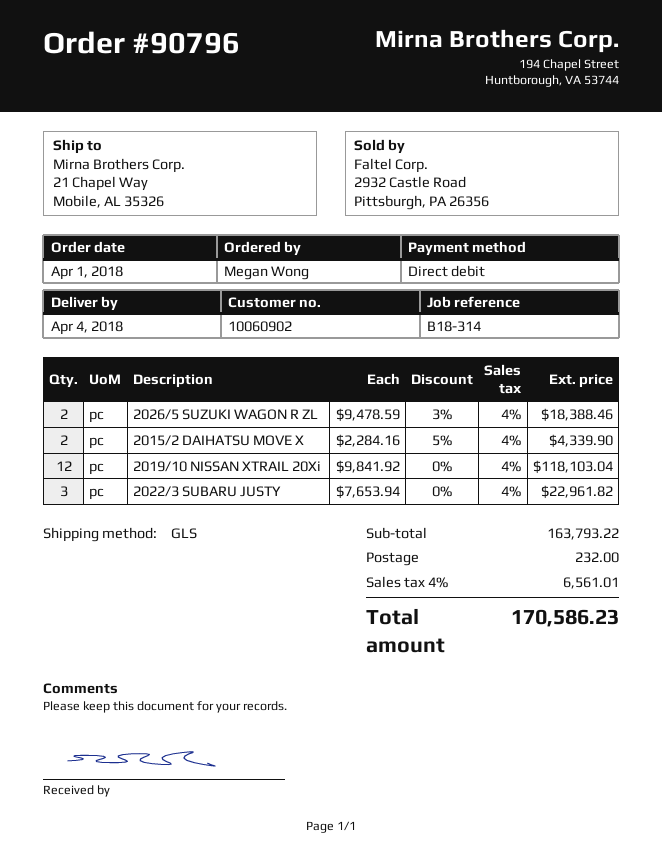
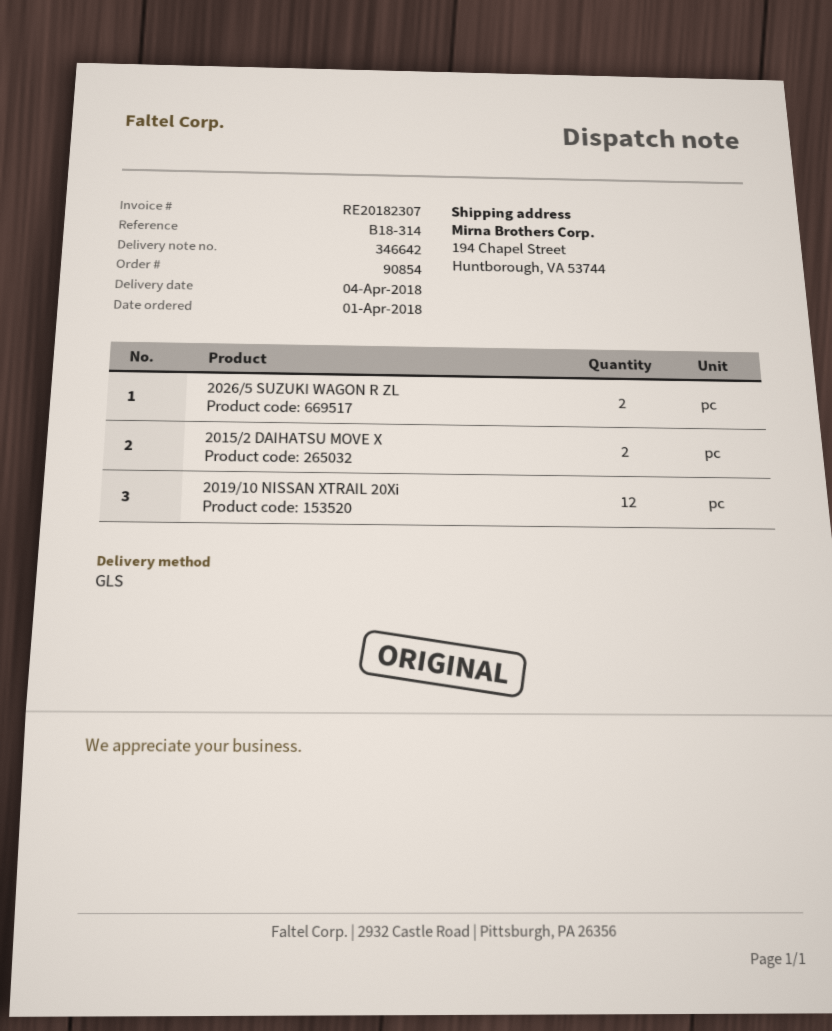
order number: 90796 -> 90854
ship to: 21 Chapel Way, Mobile, AL 35326 -> 194 Chapel Street, Huntborough, VA 53744
2022/3 SUBARU JUSTY: 3 -> none

